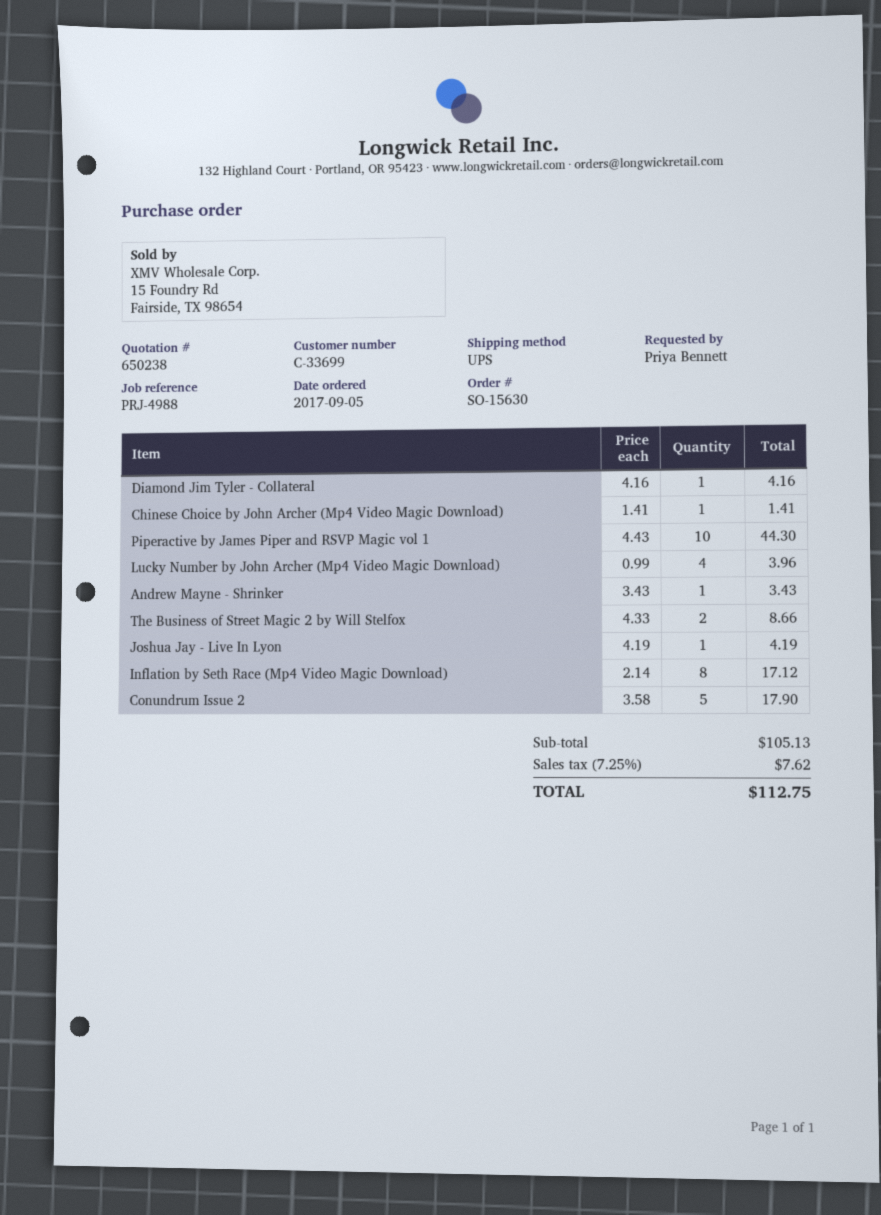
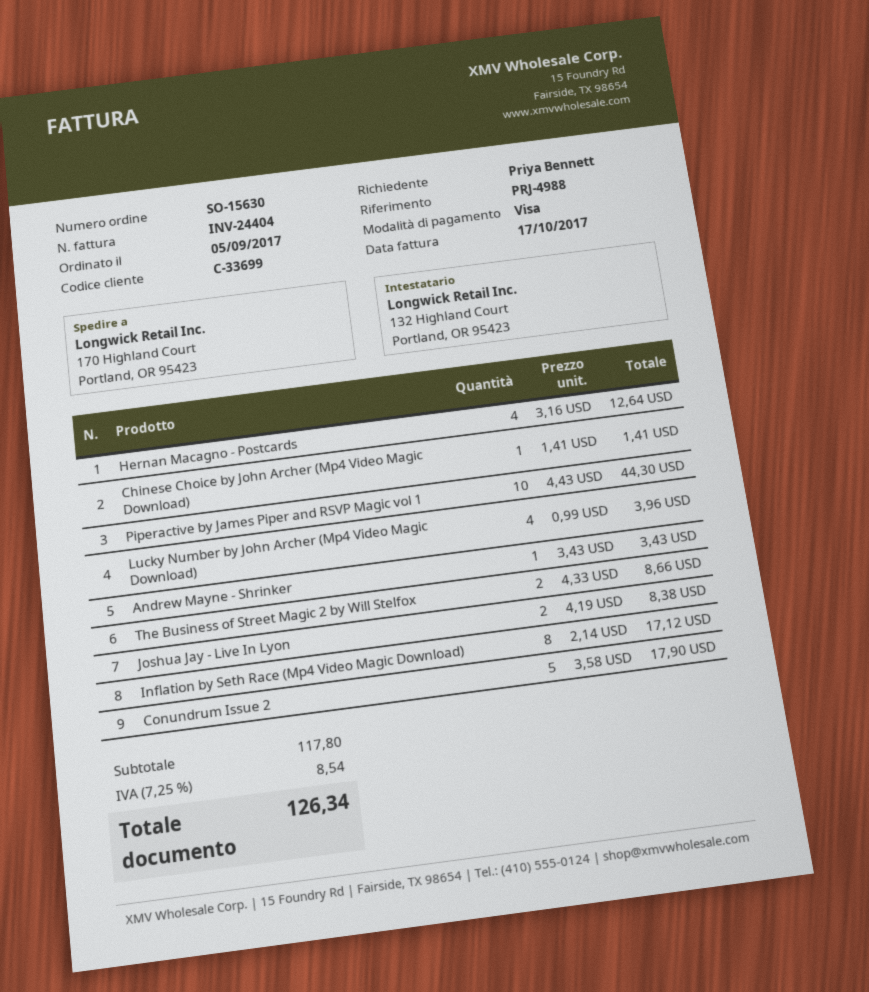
Diamond Jim Tyler - Collateral: 1 x 4.16 = 4.16 -> none
Joshua Jay - Live In Lyon: 1 x 4.19 = 4.19 -> 2 x 4.19 = 8.38
Hernan Macagno - Postcards: none -> 4 x 3.16 = 12.64
subtotal: 105.13 -> 117.80
tax: 7.25% = 7.62 -> 7.25% = 8.54
total: 112.75 -> 126.34

